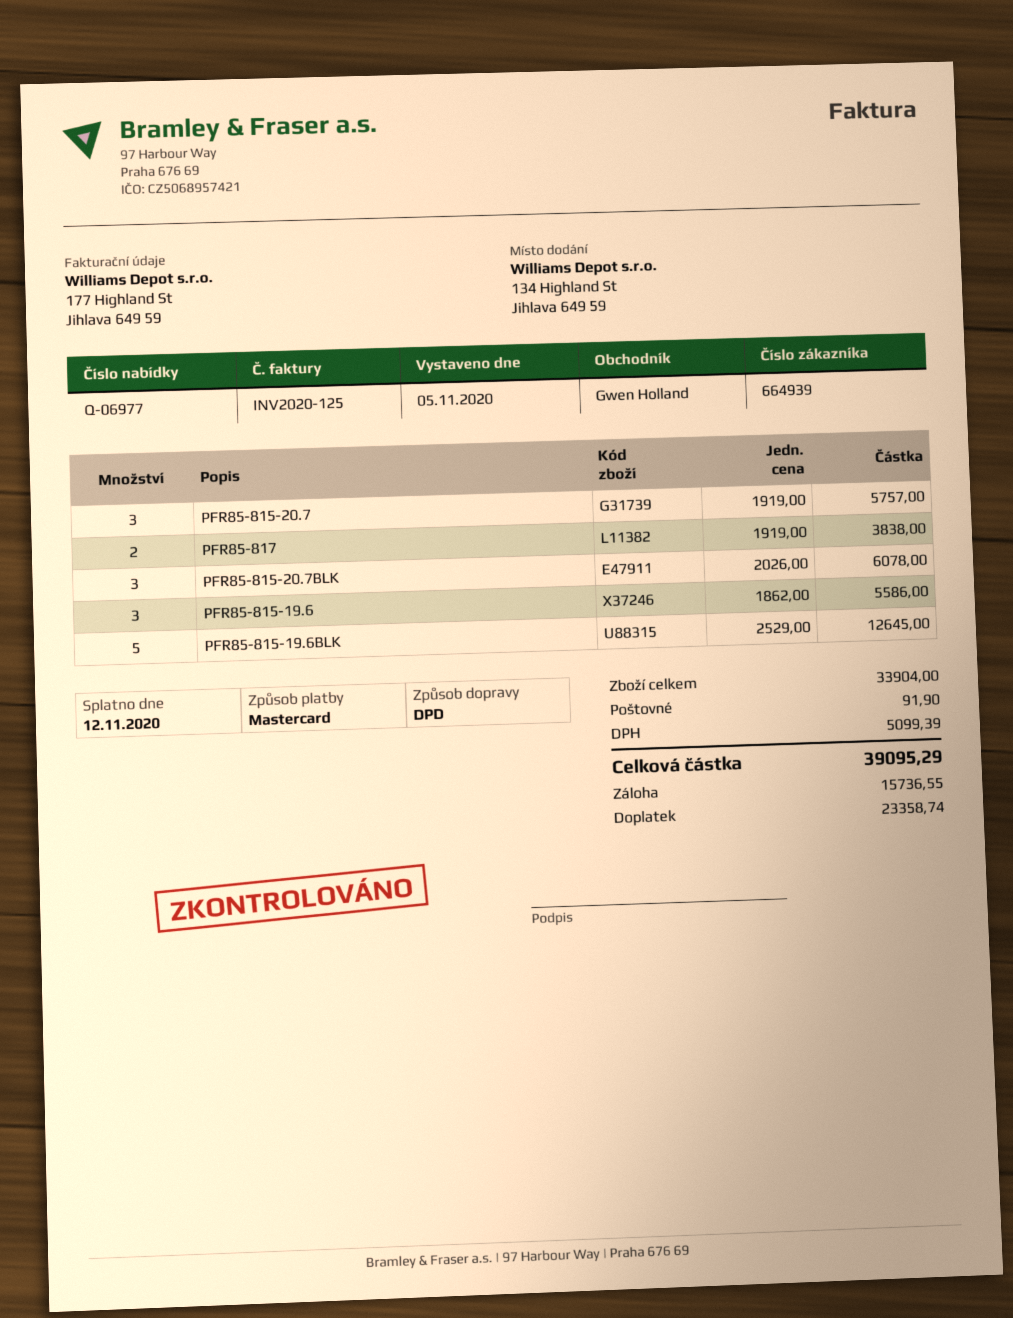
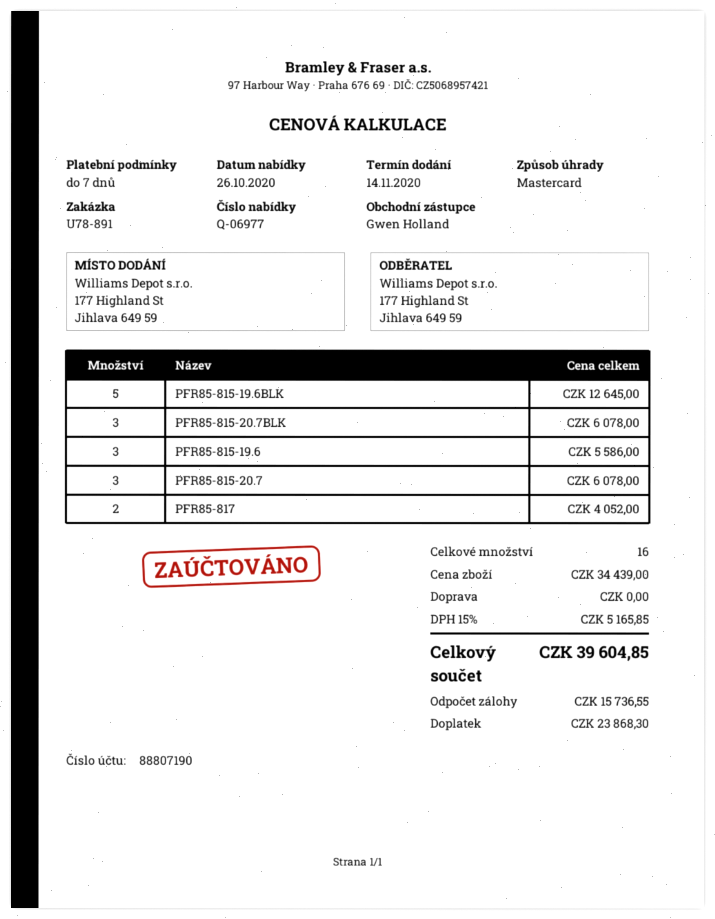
ship to: 134 Highland St, Jihlava 649 59 -> 177 Highland St, Jihlava 649 59
PFR85-815-20.7: 3 for 5757.00 -> 3 for 6078.00
PFR85-817: 2 for 3838.00 -> 2 for 4052.00
subtotal: 33904.00 -> 34439.00
shipping: 91.90 -> 0.00
tax: 5099.39 -> 5165.85
total: 39095.29 -> 39604.85
balance: 23358.74 -> 23868.30

